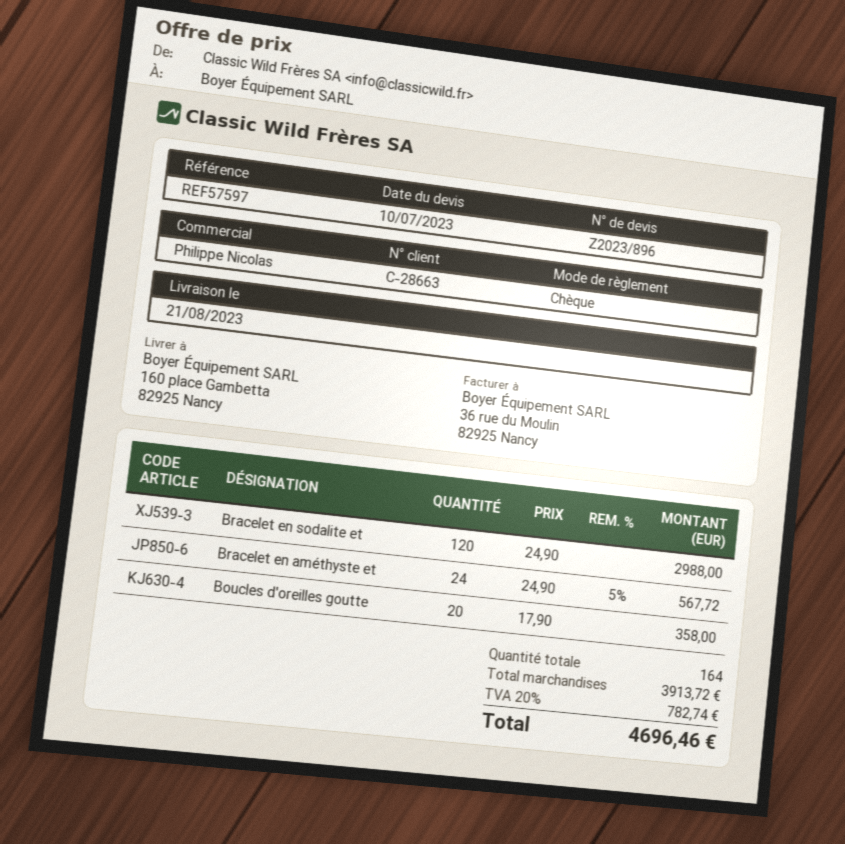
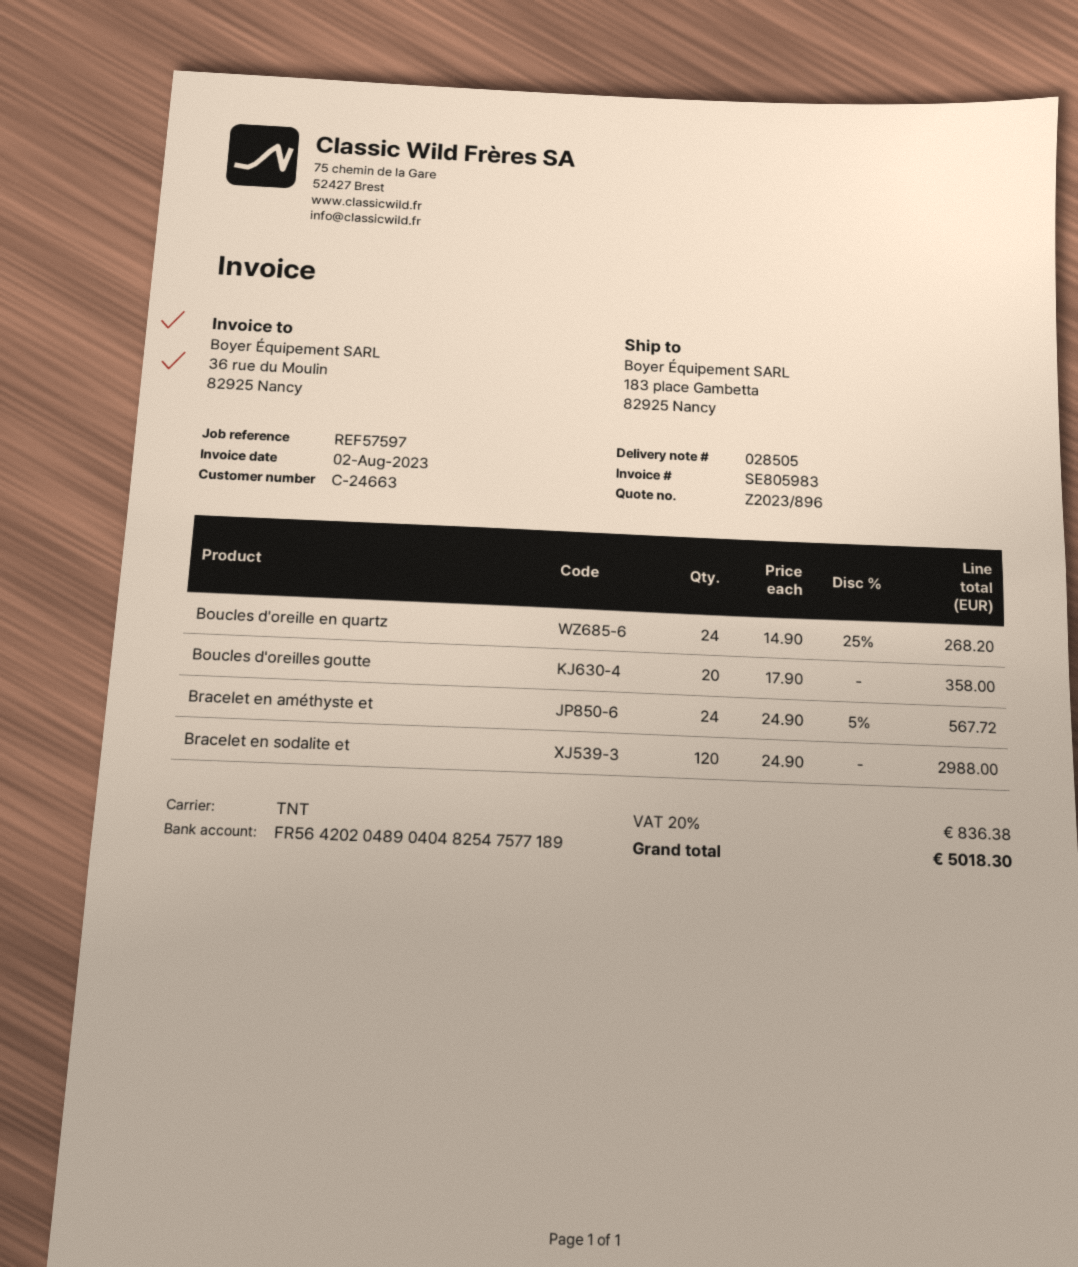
customer number: C-28663 -> C-24663
ship to: 160 place Gambetta, 82925 Nancy -> 183 place Gambetta, 82925 Nancy
Boucles d'oreille en quartz: none -> 24 x 14.90 - 25% = 268.20
tax: 20% = 782.74 -> 20% = 836.38
total: 4696.46 -> 5018.30

